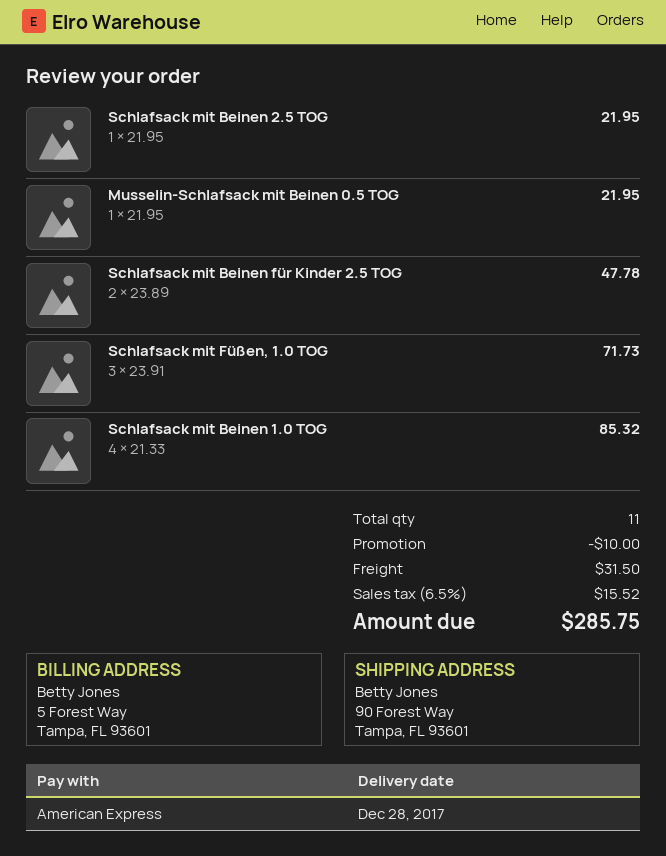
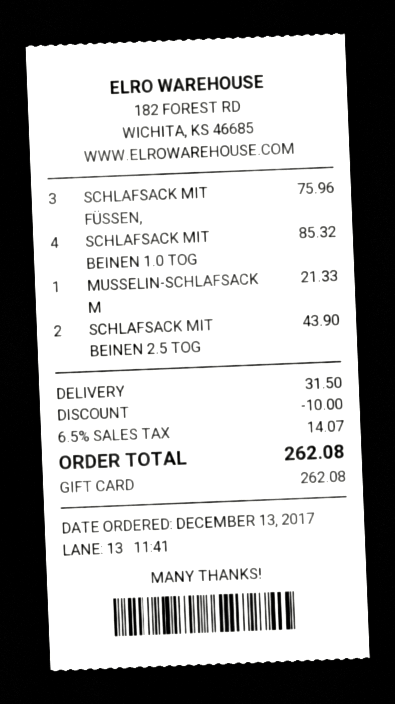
payment method: American Express -> gift card
Schlafsack mit Beinen 2.5 TOG: 1 for 21.95 -> 2 for 43.90
Musselin-Schlafsack mit Beinen 0.5 TOG: 1 for 21.95 -> 1 for 21.33
Schlafsack mit Beinen für Kinder 2.5 TOG: 2 for 47.78 -> none
Schlafsack mit Füßen, 1.0 TOG: 3 for 71.73 -> 3 for 75.96
tax: 6.5% = 15.52 -> 6.5% = 14.07
total: 285.75 -> 262.08

